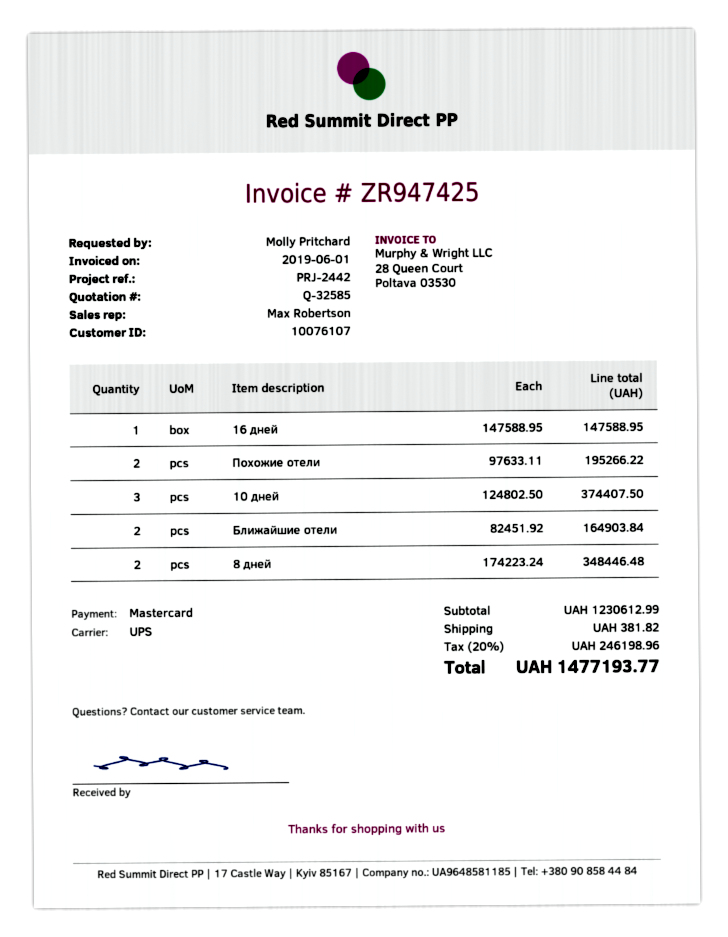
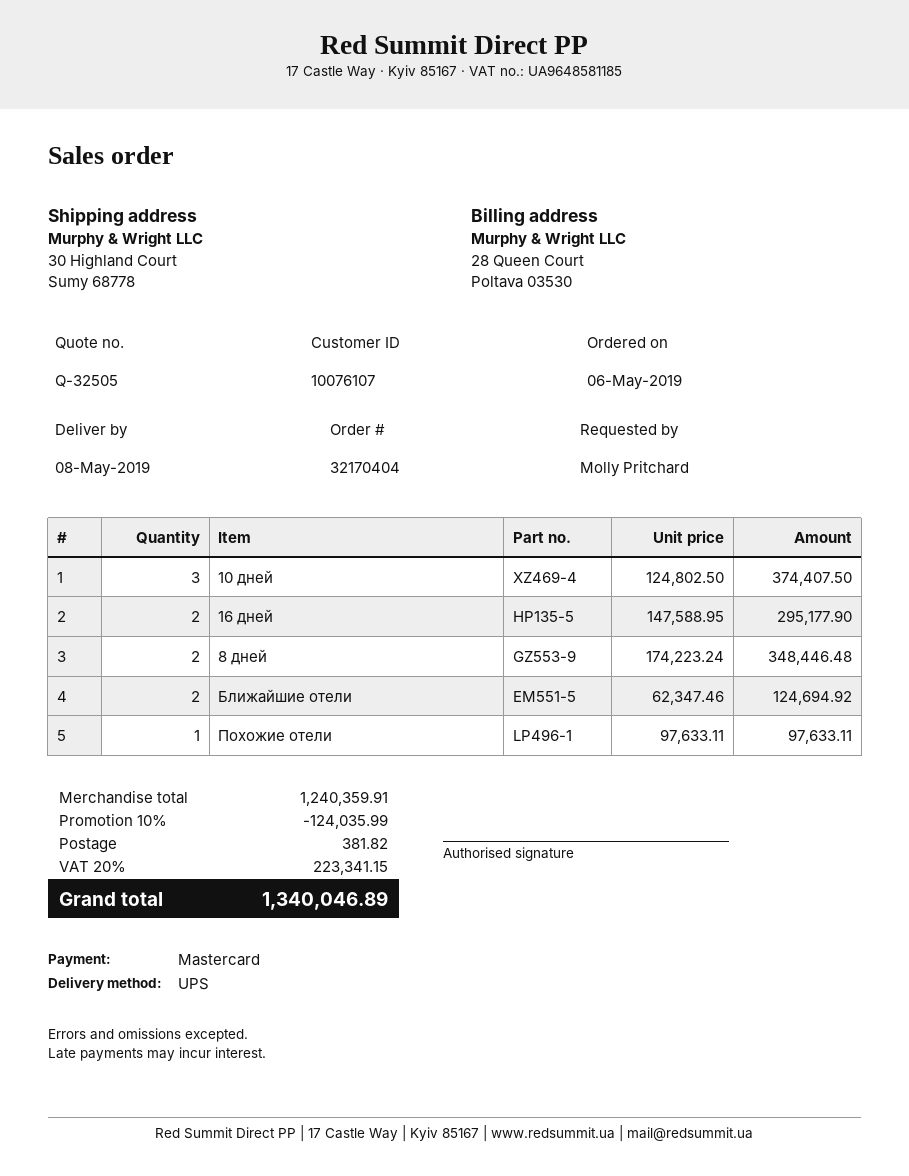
quote number: Q-32585 -> Q-32505
16 дней: 1 x 147588.95 = 147588.95 -> 2 x 147588.95 = 295177.90
Похожие отели: 2 x 97633.11 = 195266.22 -> 1 x 97633.11 = 97633.11
Ближайшие отели: 2 x 82451.92 = 164903.84 -> 2 x 62347.46 = 124694.92
subtotal: 1230612.99 -> 1240359.91
discount: none -> 10% = 124035.99
tax: 20% = 246198.96 -> 20% = 223341.15
total: 1477193.77 -> 1340046.89

